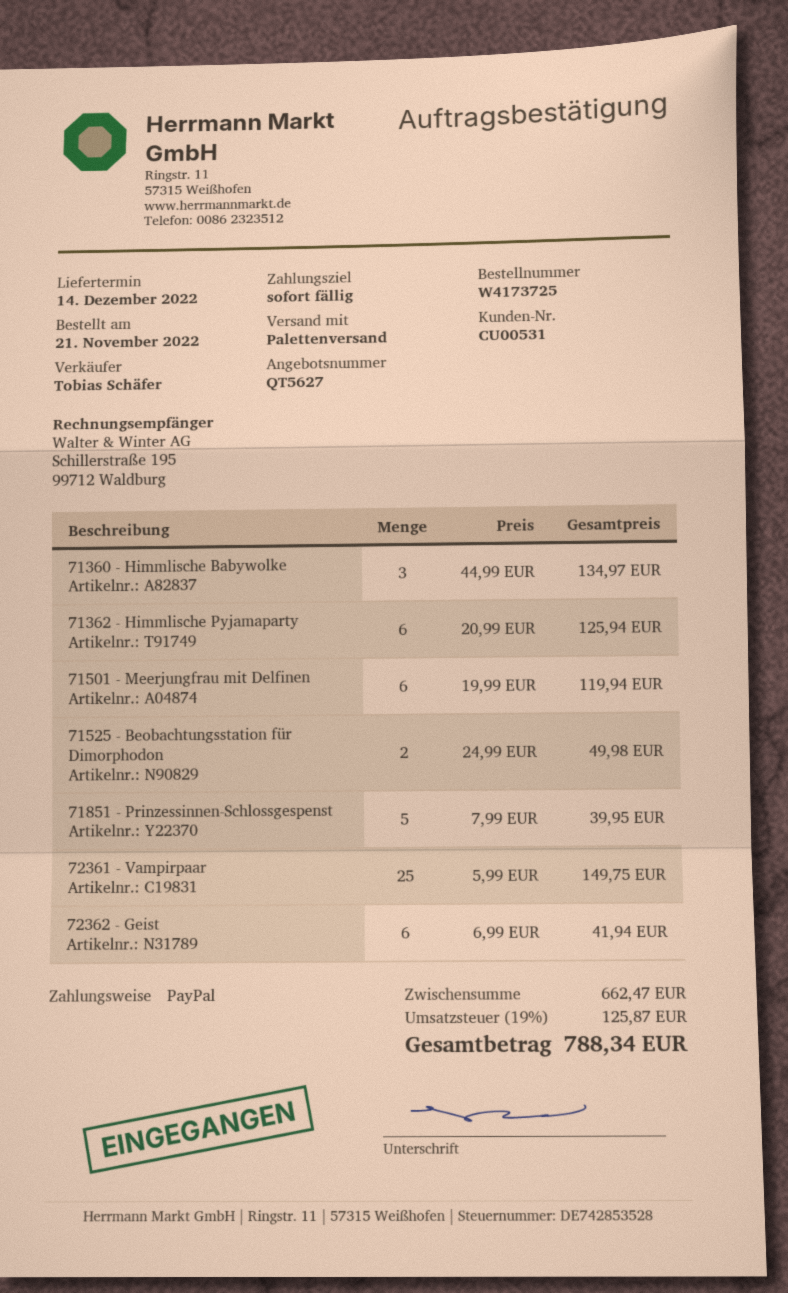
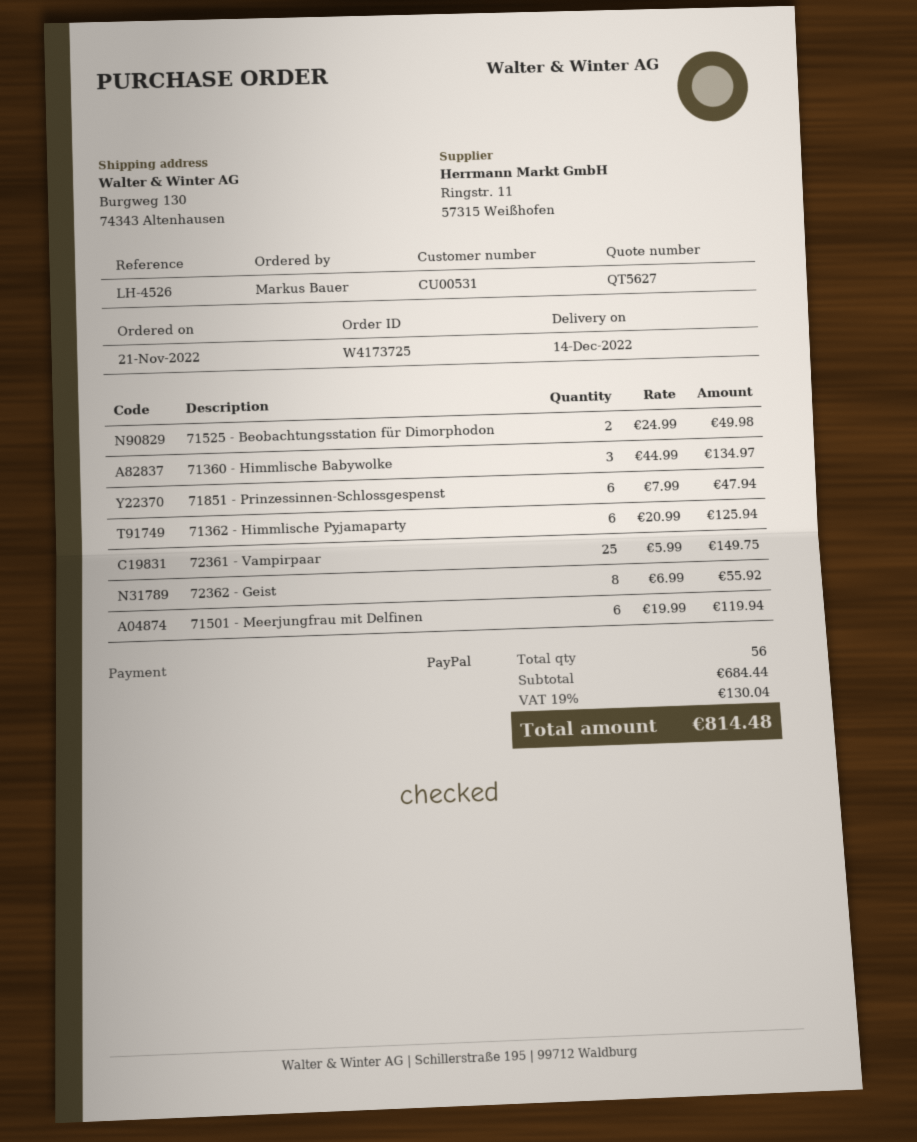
71851 - Prinzessinnen-Schlossgespenst: 5 x 7.99 = 39.95 -> 6 x 7.99 = 47.94
72362 - Geist: 6 x 6.99 = 41.94 -> 8 x 6.99 = 55.92
subtotal: 662.47 -> 684.44
tax: 19% = 125.87 -> 19% = 130.04
total: 788.34 -> 814.48

